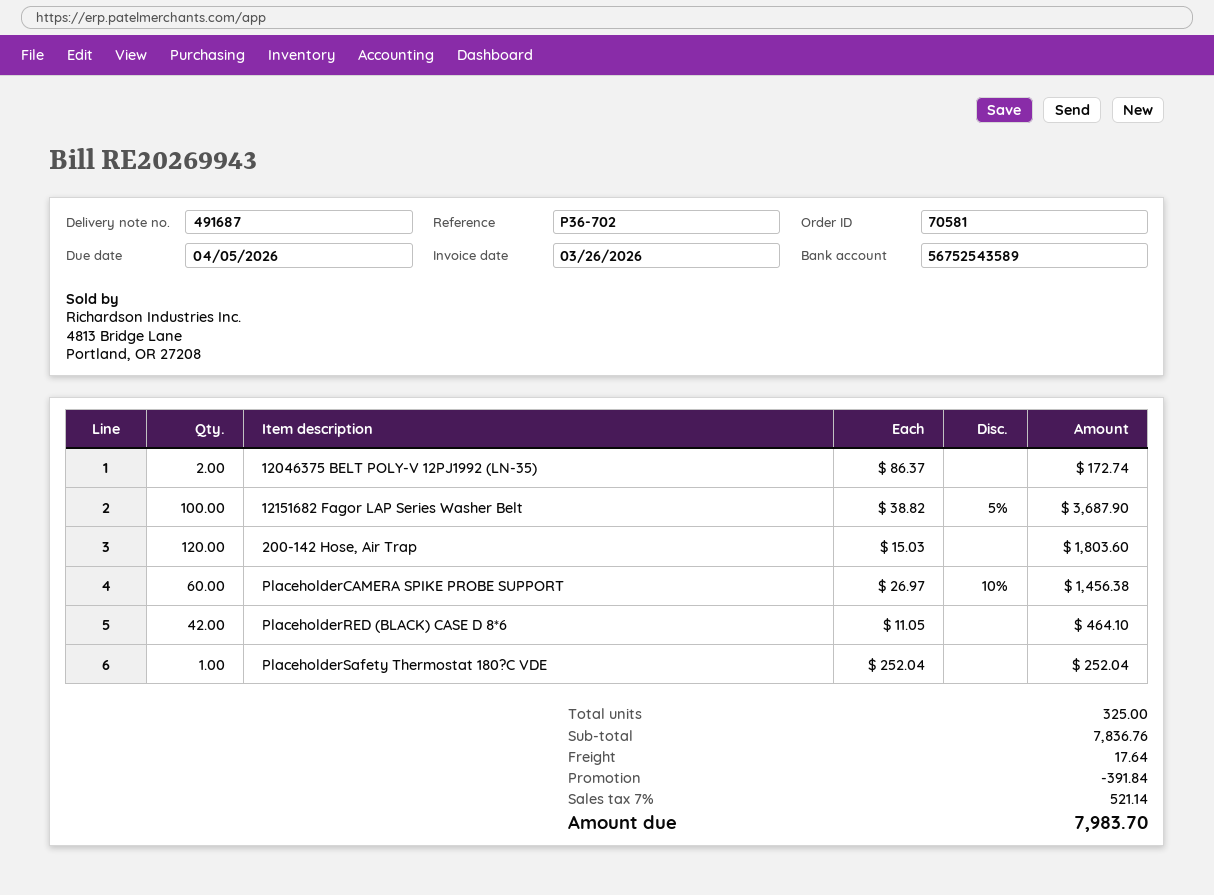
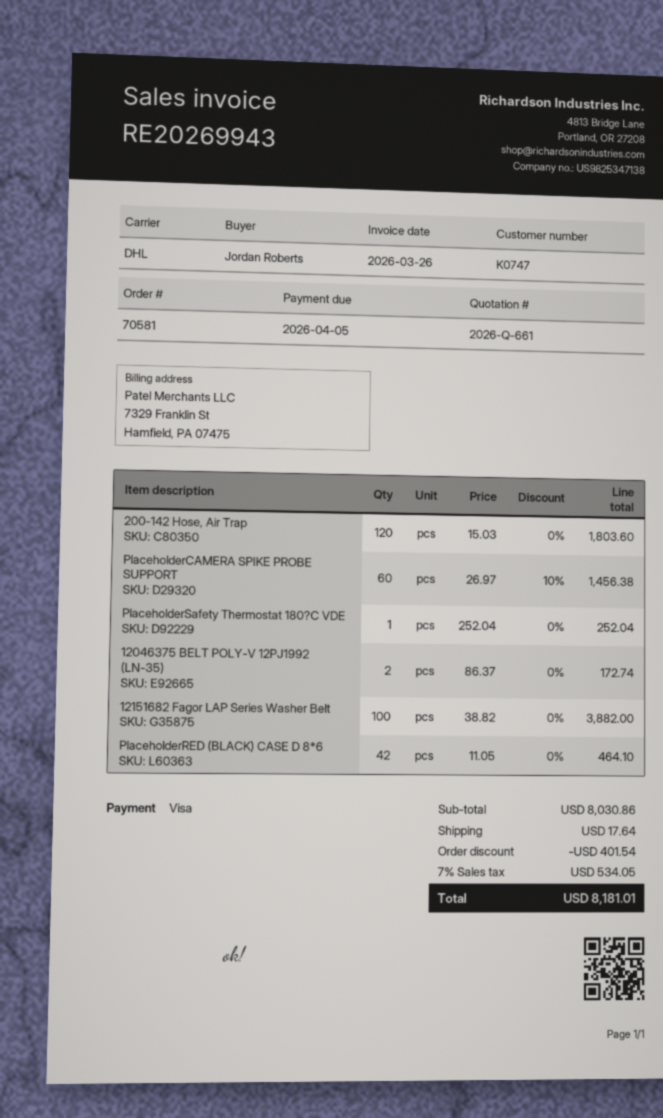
12151682 Fagor LAP Series Washer Belt: 100 x 38.82 - 5% = 3687.90 -> 100 x 38.82 = 3882.00
subtotal: 7836.76 -> 8030.86
discount: 391.84 -> 401.54
tax: 7% = 521.14 -> 7% = 534.05
total: 7983.70 -> 8181.01

